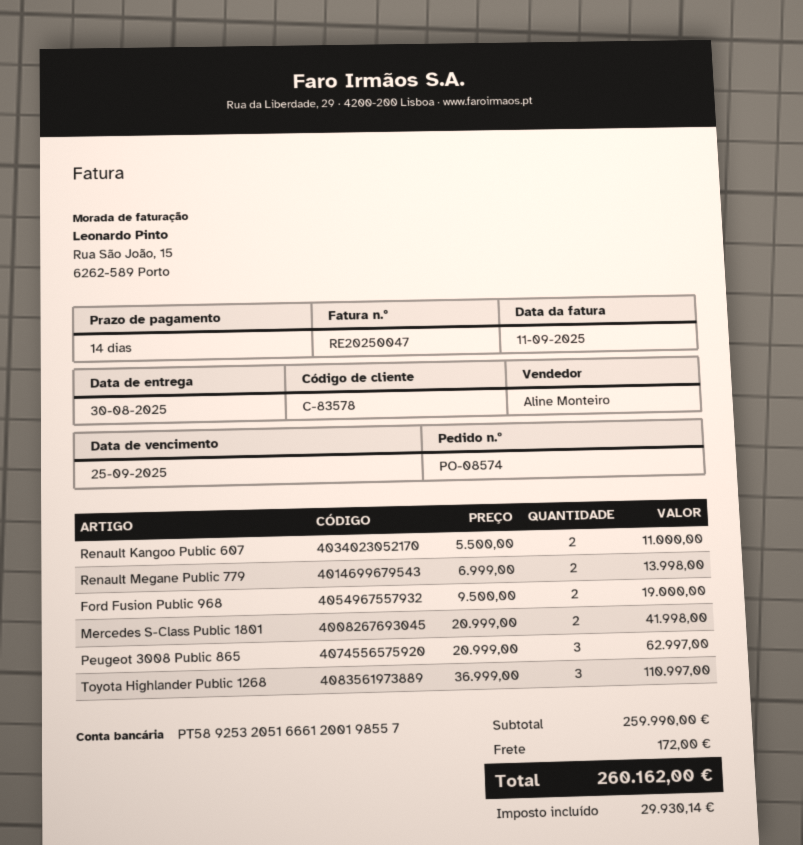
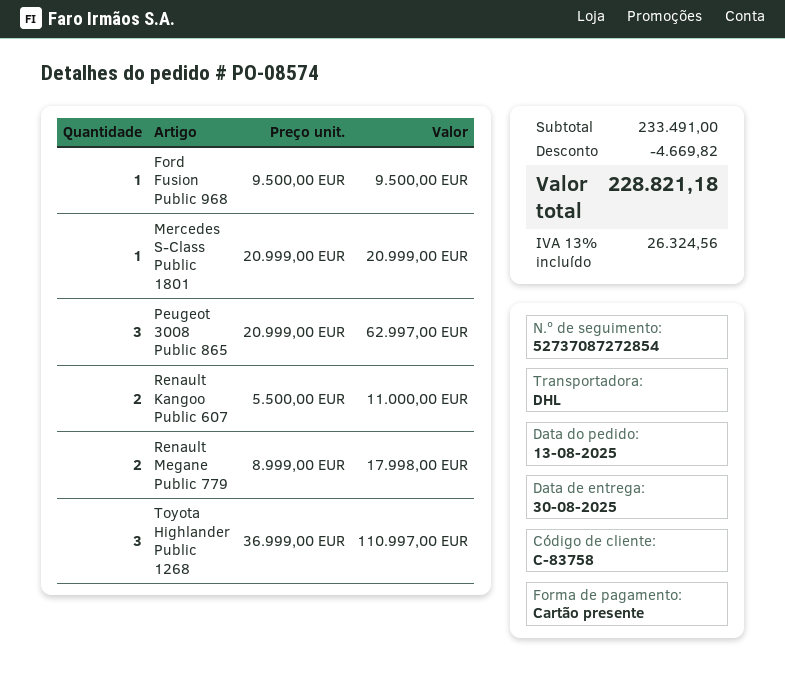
customer number: C-83578 -> C-83758
Renault Megane Public 779: 2 x 6999.00 = 13998.00 -> 2 x 8999.00 = 17998.00
Ford Fusion Public 968: 2 x 9500.00 = 19000.00 -> 1 x 9500.00 = 9500.00
Mercedes S-Class Public 1801: 2 x 20999.00 = 41998.00 -> 1 x 20999.00 = 20999.00
subtotal: 259990.00 -> 233491.00
discount: none -> 4669.82
shipping: 172.00 -> none
tax: 29930.14 -> 26324.56
total: 260162.00 -> 228821.18

